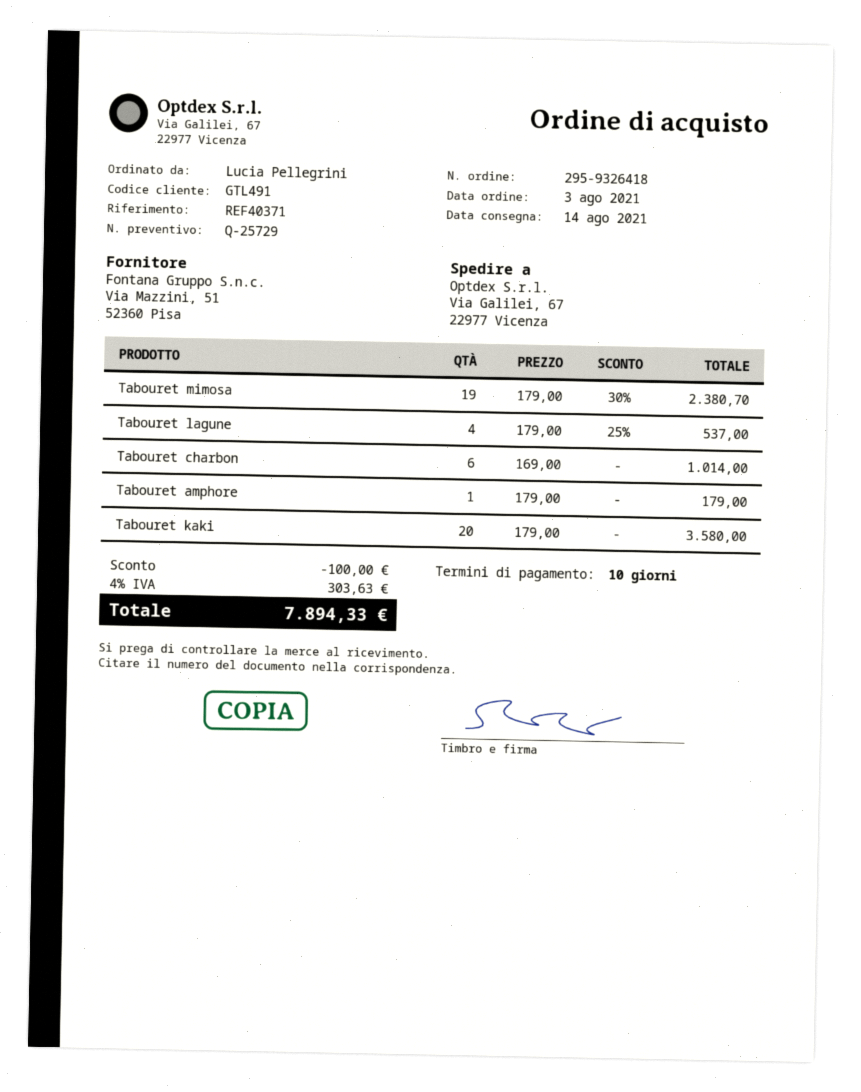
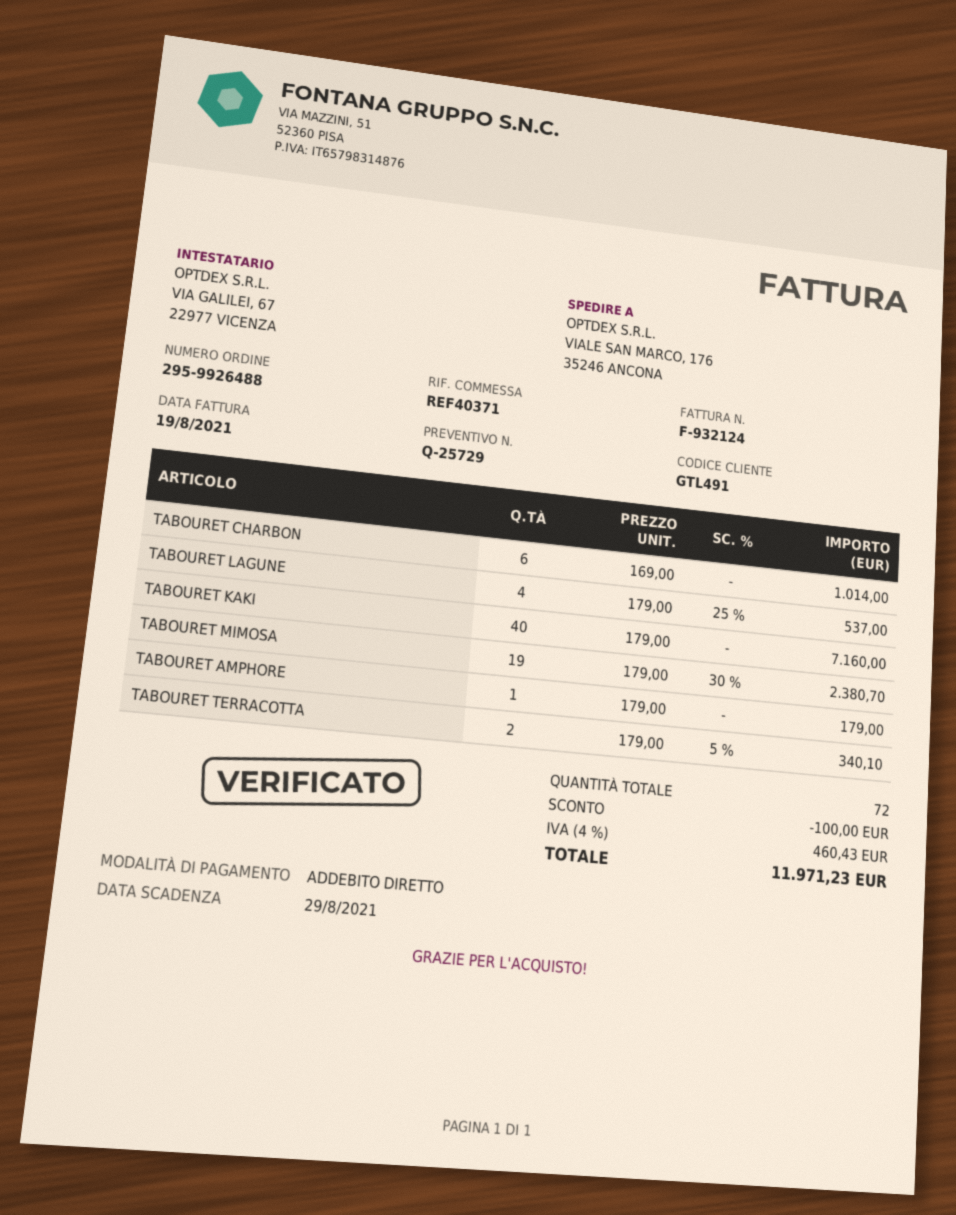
order number: 295-9326418 -> 295-9926488
ship to: Via Galilei, 67, 22977 Vicenza -> VIALE SAN MARCO, 176, 35246 ANCONA
Tabouret kaki: 20 x 179.00 = 3580.00 -> 40 x 179.00 = 7160.00
TABOURET TERRACOTTA: none -> 2 x 179.00 - 5% = 340.10
tax: 4% = 303.63 -> 4% = 460.43
total: 7894.33 -> 11971.23

